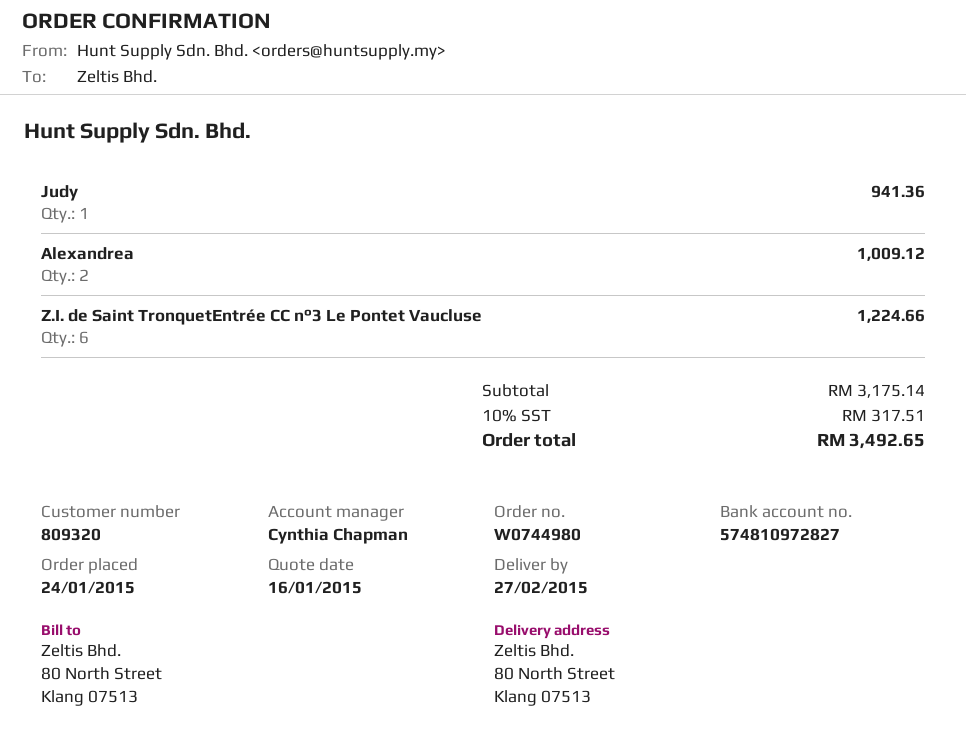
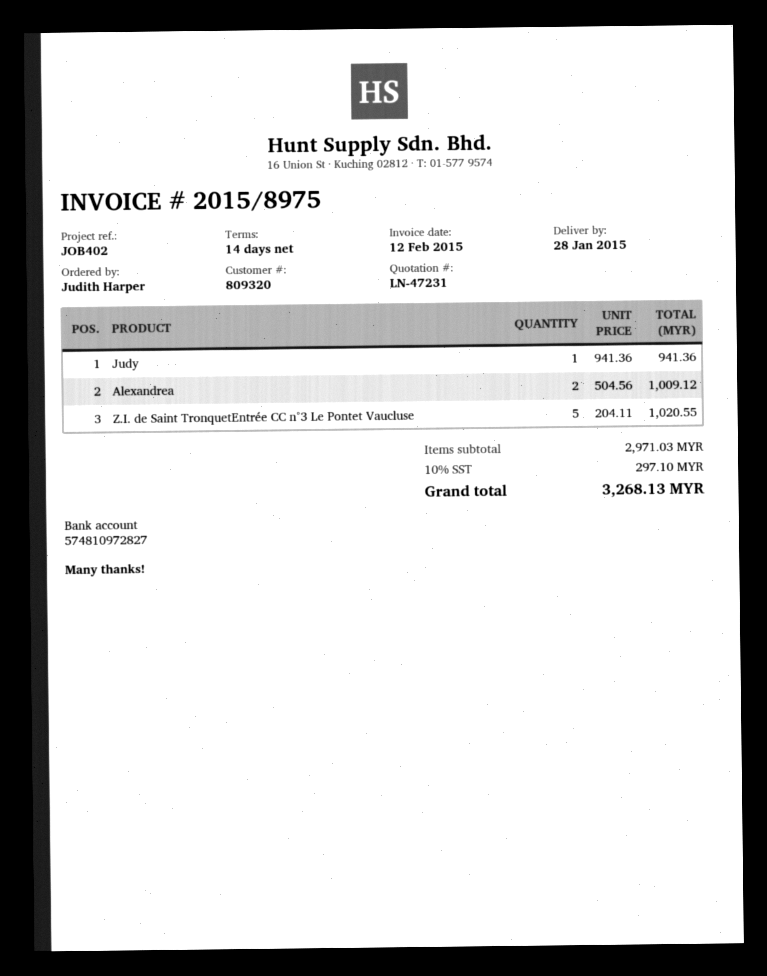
delivery date: 2015-02-27 -> 2015-01-28
Z.I. de Saint TronquetEntrée CC n°3 Le Pontet Vaucluse: 6 for 1224.66 -> 5 for 1020.55
subtotal: 3175.14 -> 2971.03
tax: 10% = 317.51 -> 10% = 297.10
total: 3492.65 -> 3268.13

